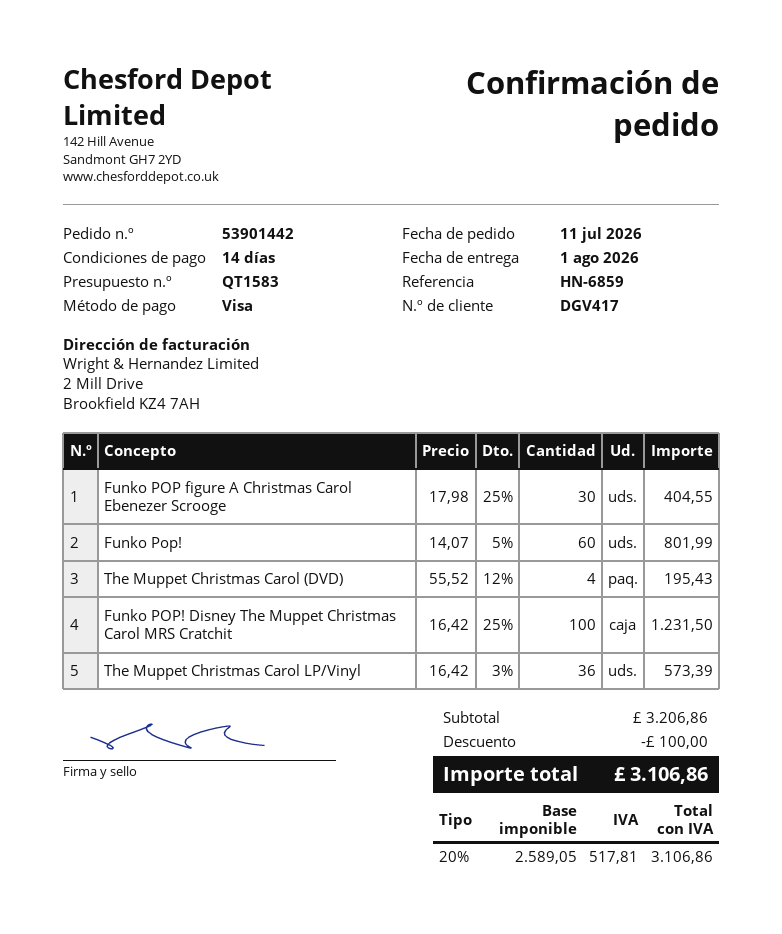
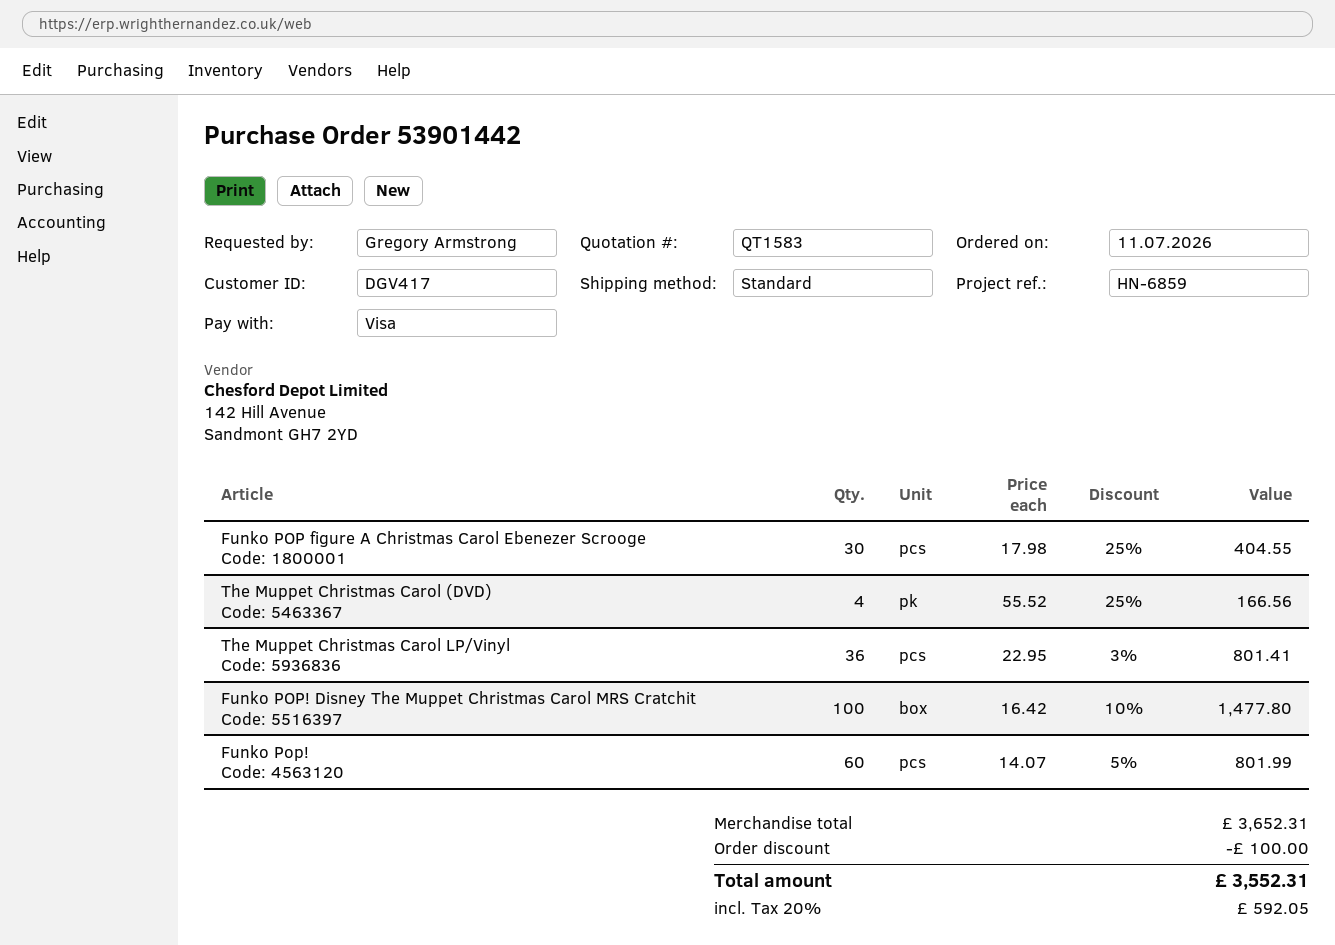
The Muppet Christmas Carol (DVD): 4 x 55.52 - 12% = 195.43 -> 4 x 55.52 - 25% = 166.56
Funko POP! Disney The Muppet Christmas Carol MRS Cratchit: 100 x 16.42 - 25% = 1231.50 -> 100 x 16.42 - 10% = 1477.80
The Muppet Christmas Carol LP/Vinyl: 36 x 16.42 - 3% = 573.39 -> 36 x 22.95 - 3% = 801.41
subtotal: 3206.86 -> 3652.31
tax: 20% = 517.81 -> 20% = 592.05
total: 3106.86 -> 3552.31

